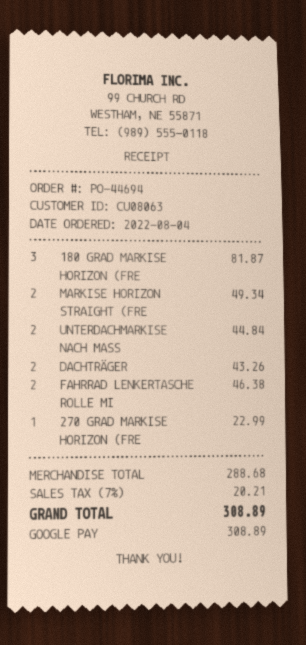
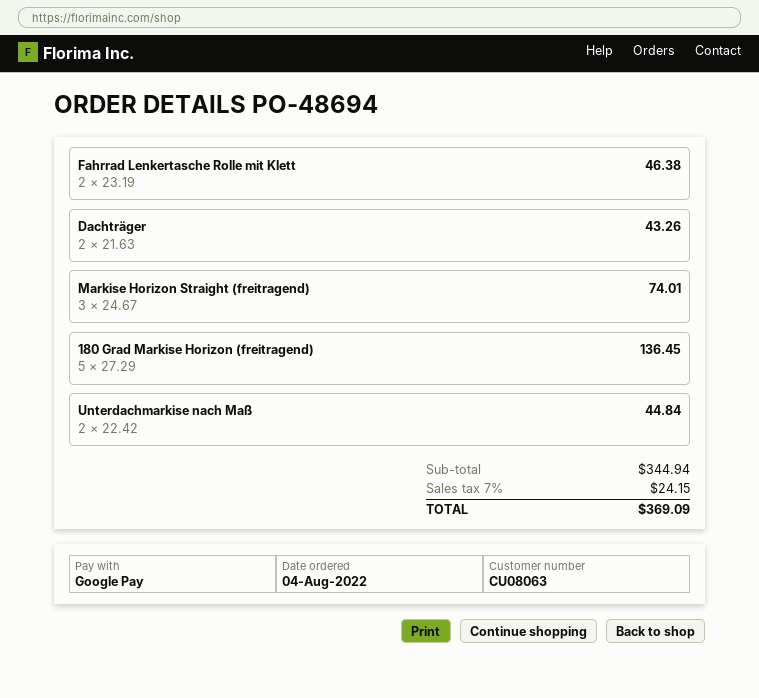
order number: PO-44694 -> PO-48694
180 GRAD MARKISE HORIZON (FRE: 3 for 81.87 -> 5 for 136.45
MARKISE HORIZON STRAIGHT (FRE: 2 for 49.34 -> 3 for 74.01
270 GRAD MARKISE HORIZON (FRE: 1 for 22.99 -> none
subtotal: 288.68 -> 344.94
tax: 7% = 20.21 -> 7% = 24.15
total: 308.89 -> 369.09

